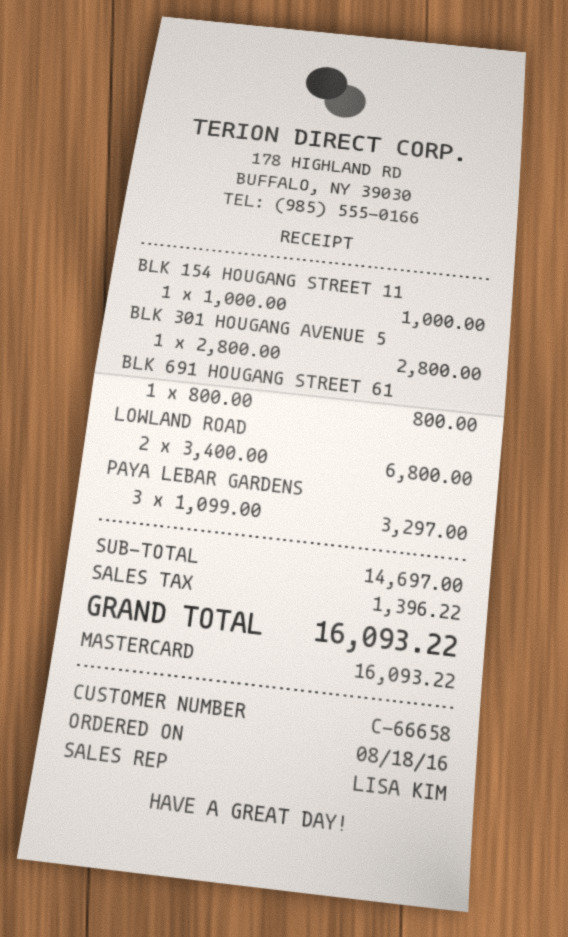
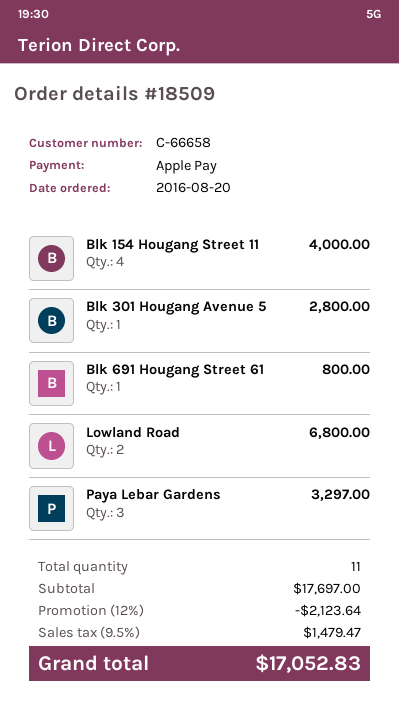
order date: 2016-08-18 -> 2016-08-20
payment method: Mastercard -> Apple Pay
BLK 154 HOUGANG STREET 11: 1 for 1000.00 -> 4 for 4000.00
subtotal: 14697.00 -> 17697.00
discount: none -> 12% = 2123.64
tax: 1396.22 -> 1479.47
total: 16093.22 -> 17052.83

